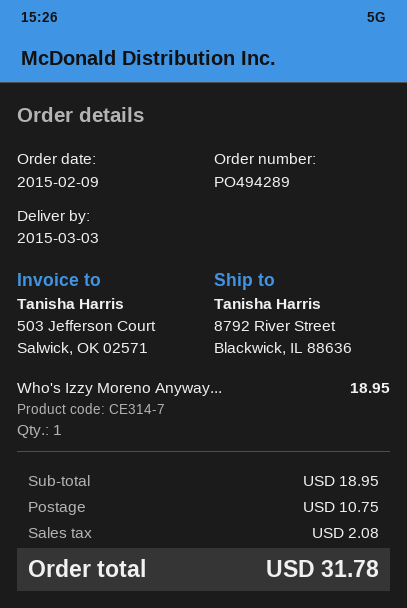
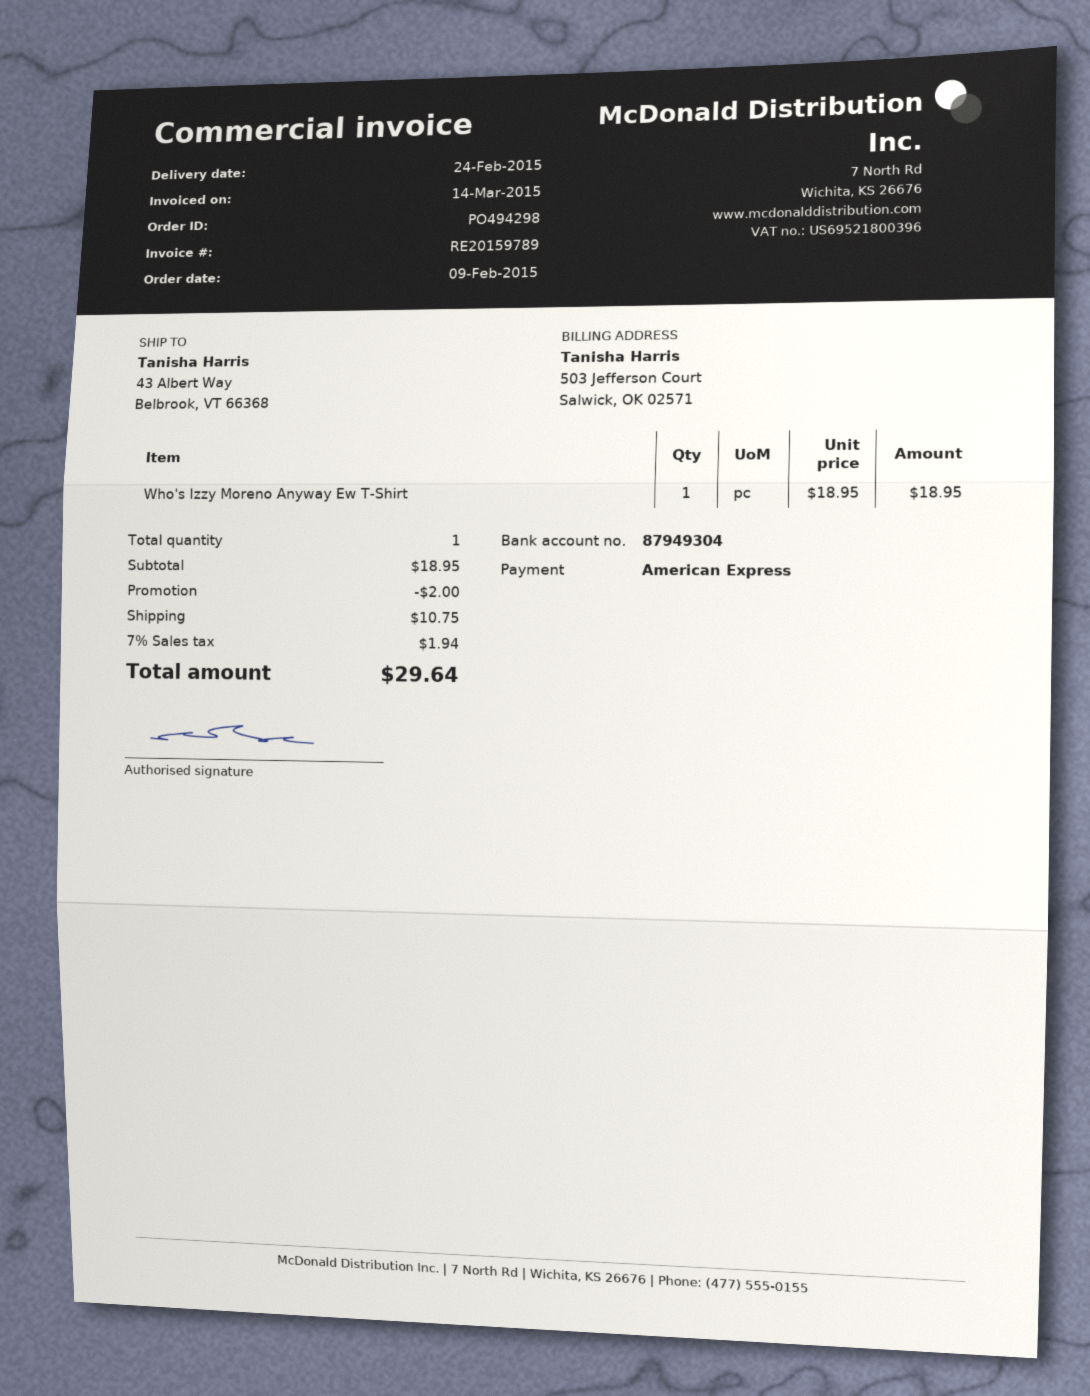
order number: PO494289 -> PO494298
delivery date: 2015-03-03 -> 2015-02-24
ship to: 8792 River Street, Blackwick, IL 88636 -> 43 Albert Way, Belbrook, VT 66368
discount: none -> 2.00
tax: 2.08 -> 1.94
total: 31.78 -> 29.64

